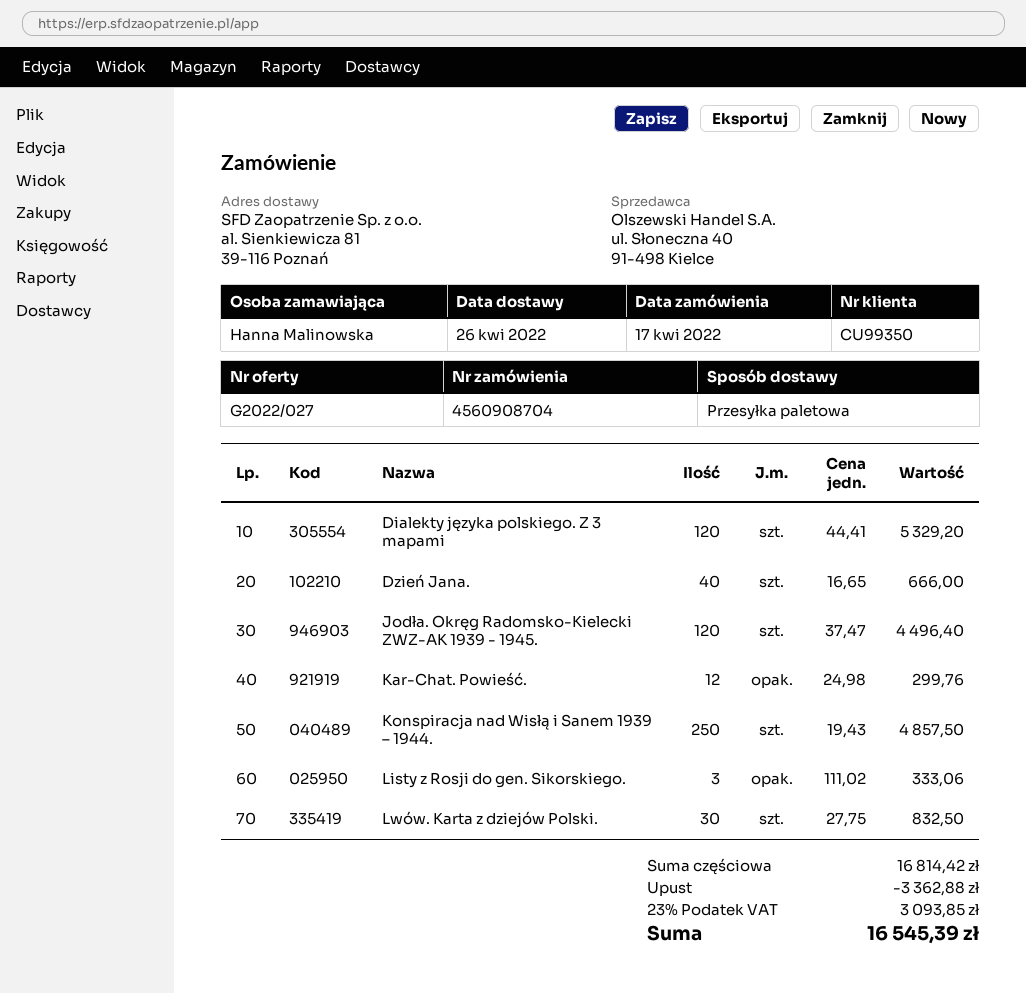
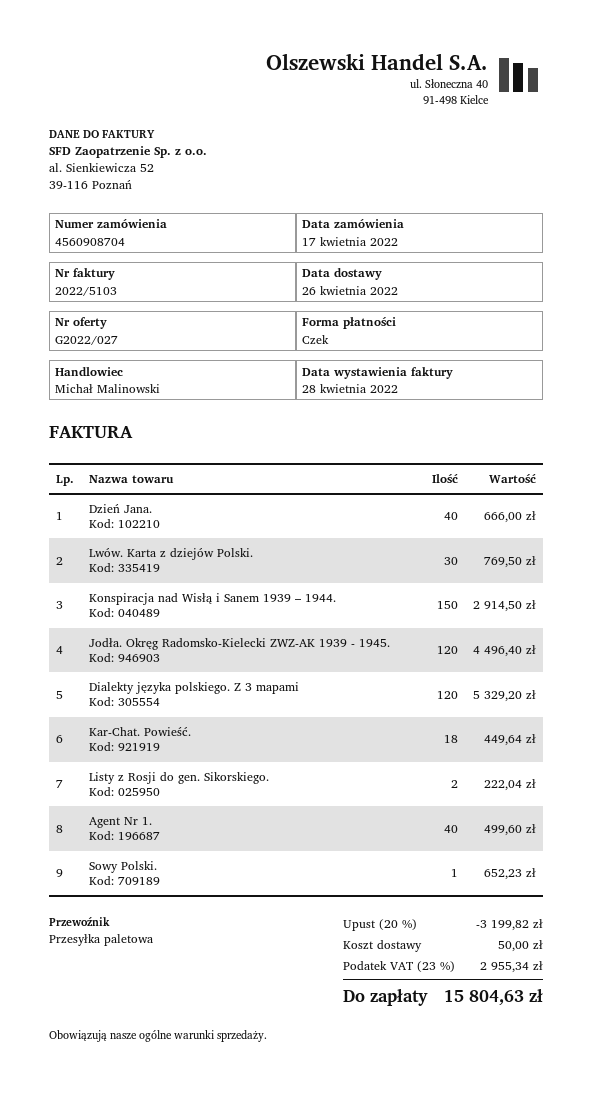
Kar-Chat. Powieść.: 12 for 299.76 -> 18 for 449.64
Konspiracja nad Wisłą i Sanem 1939 – 1944.: 250 for 4857.50 -> 150 for 2914.50
Listy z Rosji do gen. Sikorskiego.: 3 for 333.06 -> 2 for 222.04
Lwów. Karta z dziejów Polski.: 30 for 832.50 -> 30 for 769.50
Agent Nr 1.: none -> 40 for 499.60
Sowy Polski.: none -> 1 for 652.23
discount: 3362.88 -> 3199.82
shipping: none -> 50.00
tax: 23% = 3093.85 -> 23% = 2955.34
total: 16545.39 -> 15804.63

